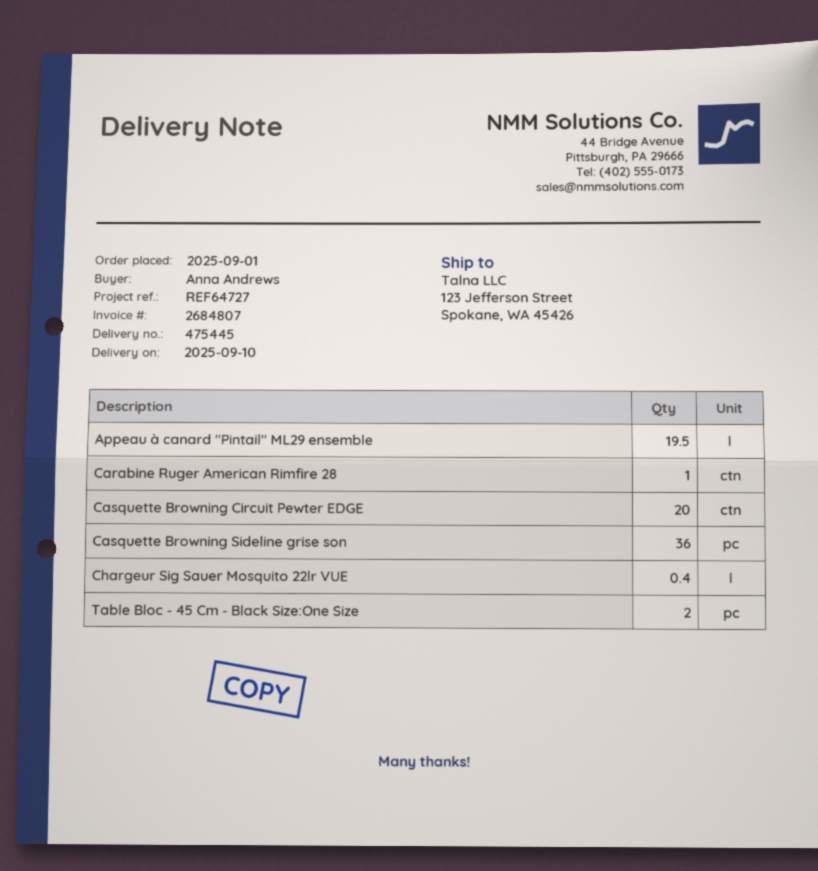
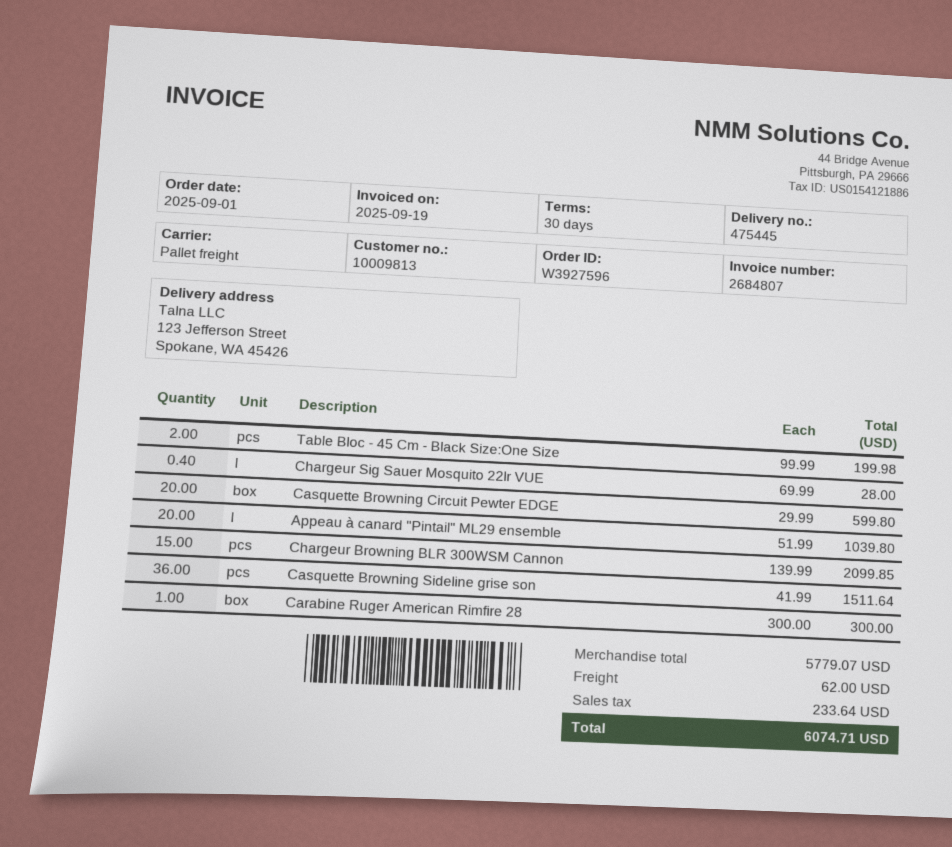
Appeau à canard "Pintail" ML29 ensemble: 19.5 -> 20
Chargeur Browning BLR 300WSM Cannon: none -> 15

